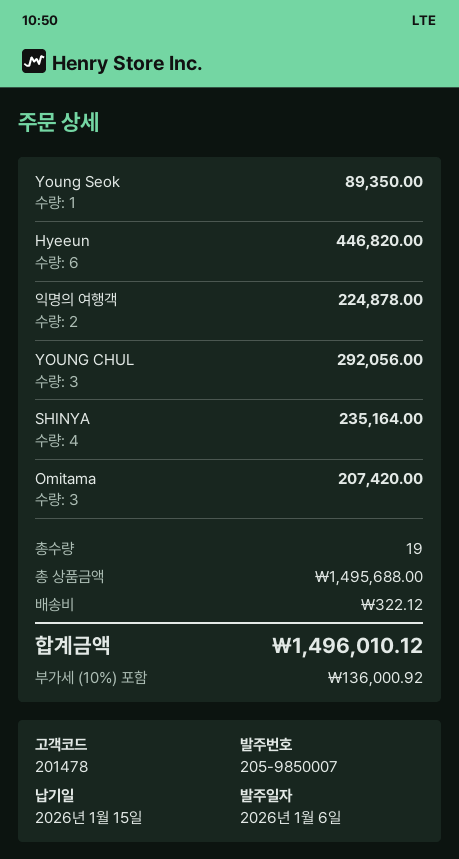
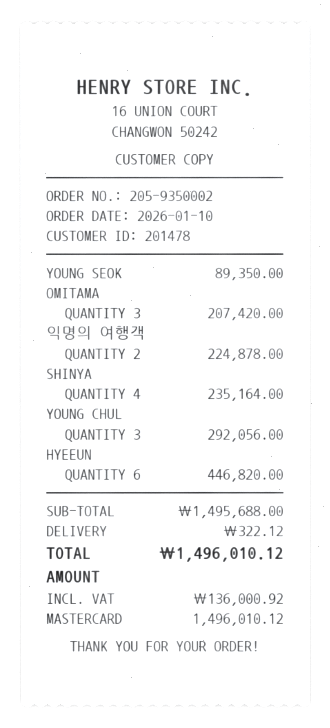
order number: 205-9850007 -> 205-9350002
order date: 2026-01-06 -> 2026-01-10

